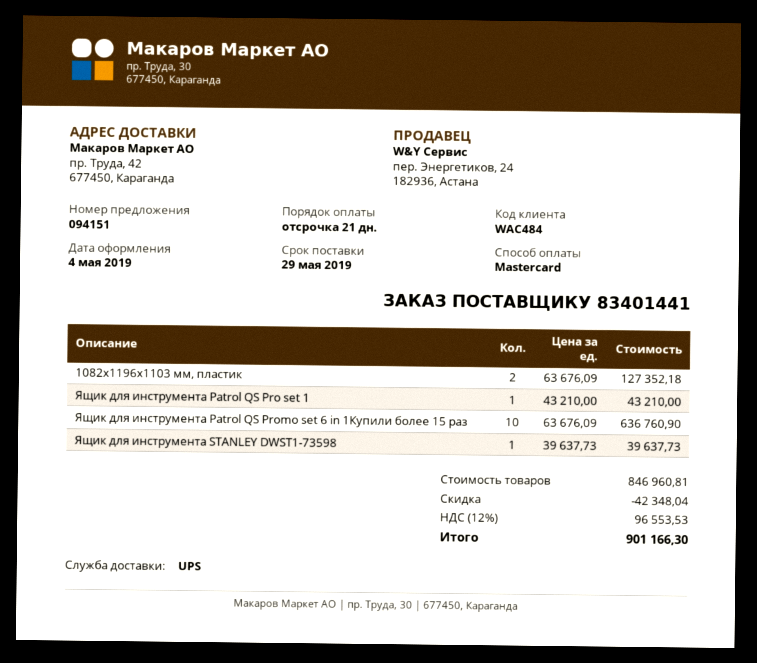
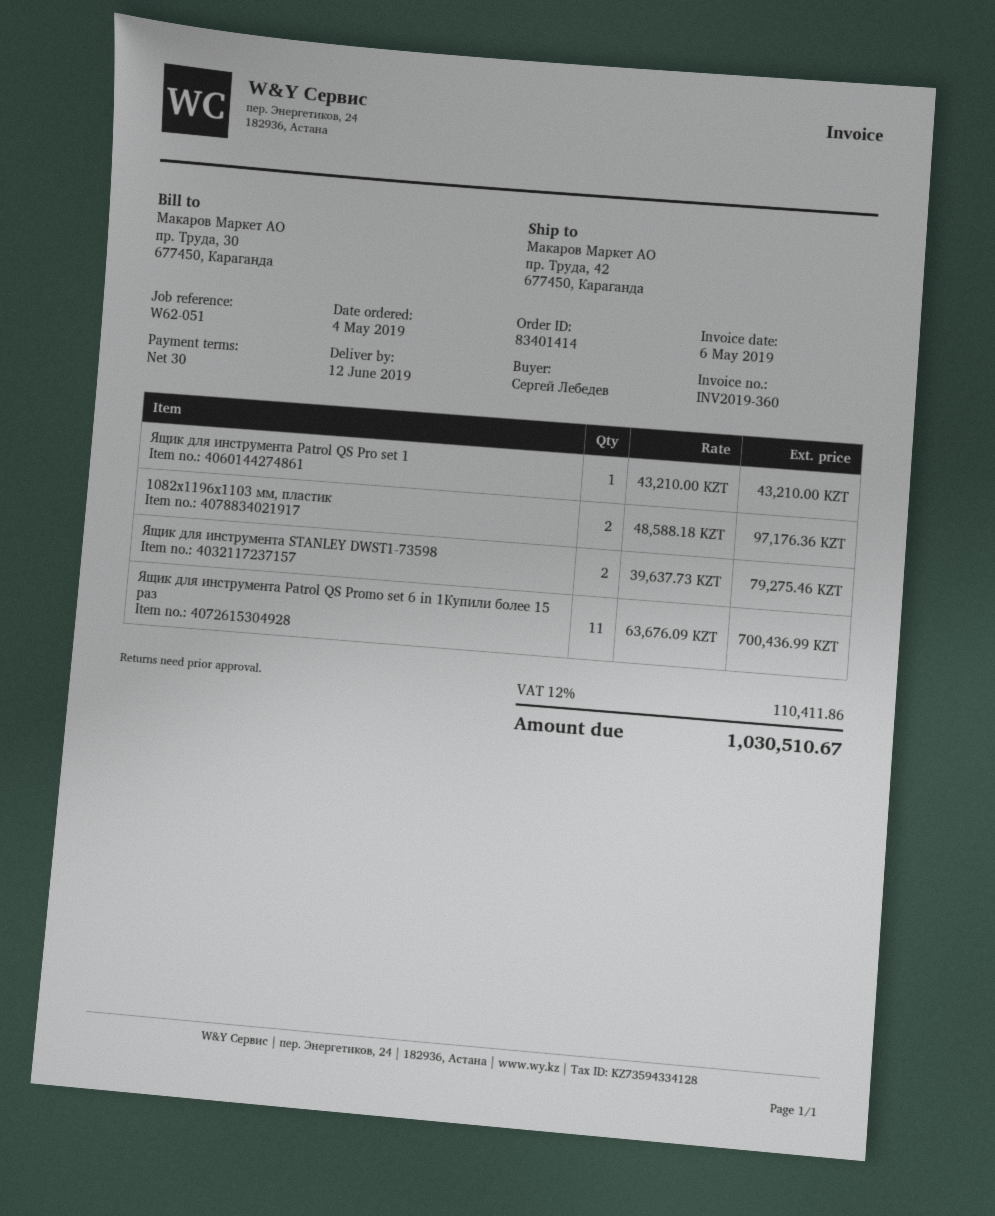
order number: 83401441 -> 83401414
delivery date: 2019-05-29 -> 2019-06-12
payment terms: 21 days -> 30 days
1082х1196х1103 мм, пластик: 2 x 63676.09 = 127352.18 -> 2 x 48588.18 = 97176.36
Ящик для инструмента Patrol QS Promo set 6 in 1Купили более 15 раз: 10 x 63676.09 = 636760.90 -> 11 x 63676.09 = 700436.99
Ящик для инструмента STANLEY DWST1-73598: 1 x 39637.73 = 39637.73 -> 2 x 39637.73 = 79275.46
discount: 42348.04 -> none
tax: 12% = 96553.53 -> 12% = 110411.86
total: 901166.30 -> 1030510.67

